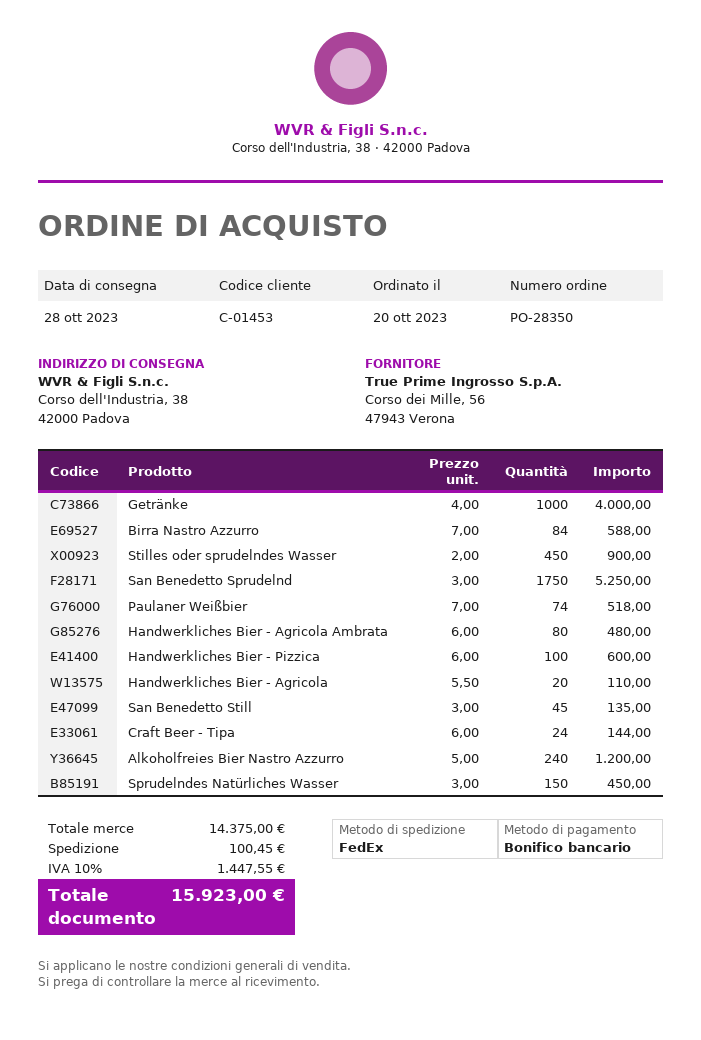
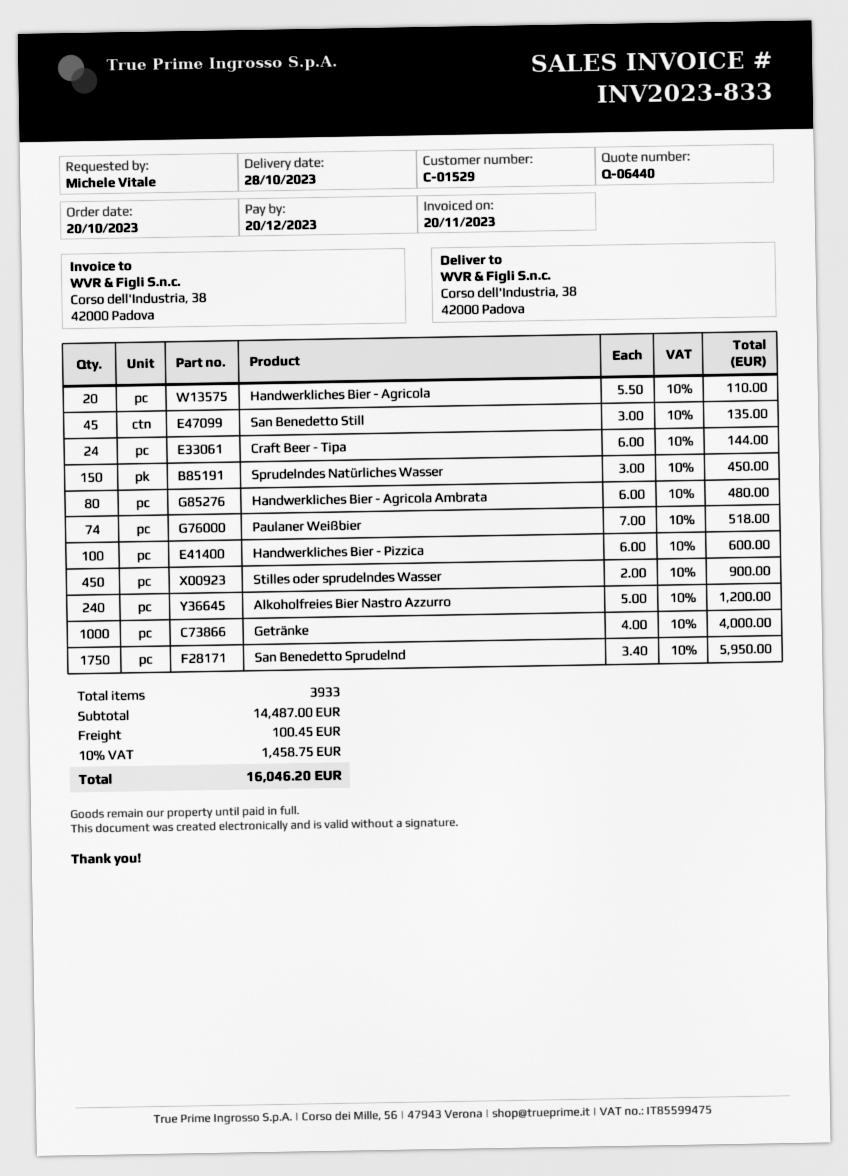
customer number: C-01453 -> C-01529
Birra Nastro Azzurro: 84 x 7.00 = 588.00 -> none
San Benedetto Sprudelnd: 1750 x 3.00 = 5250.00 -> 1750 x 3.40 = 5950.00
subtotal: 14375.00 -> 14487.00
tax: 10% = 1447.55 -> 10% = 1458.75
total: 15923.00 -> 16046.20

